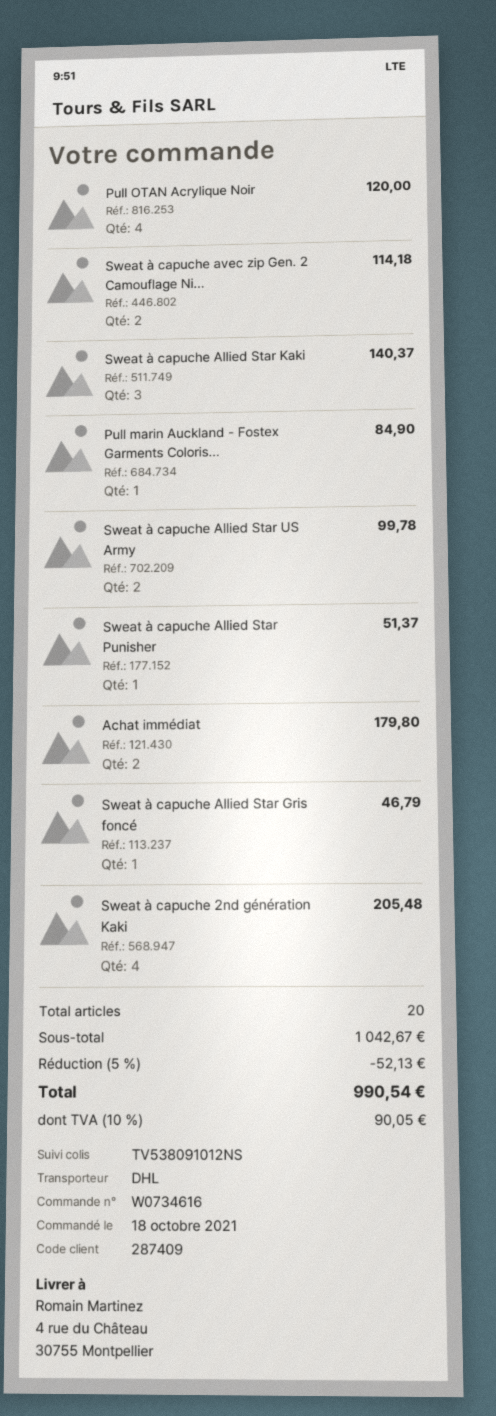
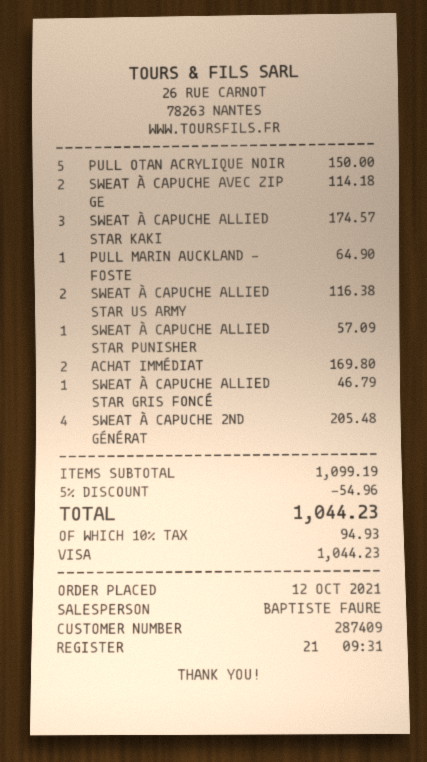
order date: 2021-10-18 -> 2021-10-12
Pull OTAN Acrylique Noir: 4 for 120.00 -> 5 for 150.00
Sweat à capuche Allied Star Kaki: 3 for 140.37 -> 3 for 174.57
Pull marin Auckland - Fostex Garments Coloris...: 1 for 84.90 -> 1 for 64.90
Sweat à capuche Allied Star US Army: 2 for 99.78 -> 2 for 116.38
Sweat à capuche Allied Star Punisher: 1 for 51.37 -> 1 for 57.09
Achat immédiat: 2 for 179.80 -> 2 for 169.80
subtotal: 1042.67 -> 1099.19
discount: 5% = 52.13 -> 5% = 54.96
tax: 10% = 90.05 -> 10% = 94.93
total: 990.54 -> 1044.23

